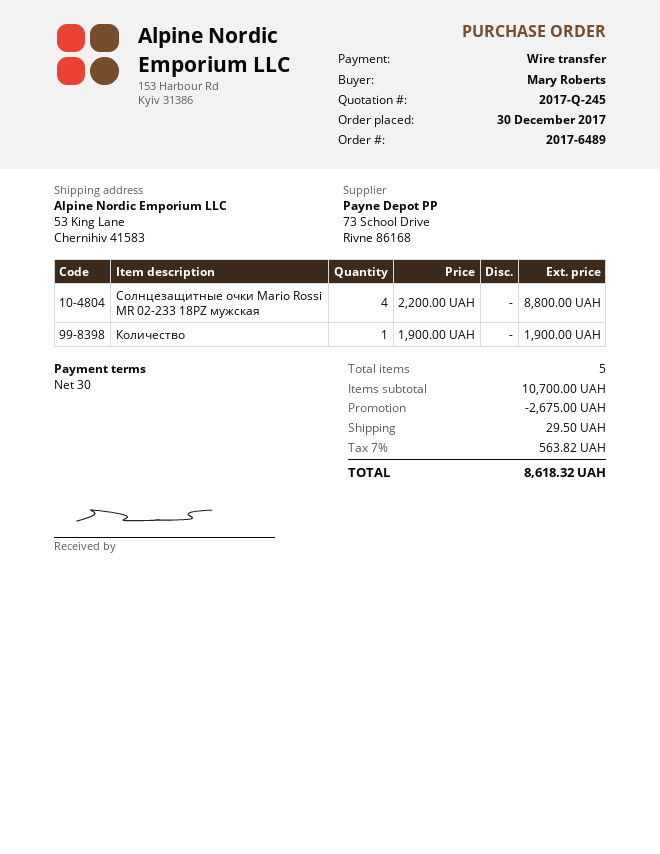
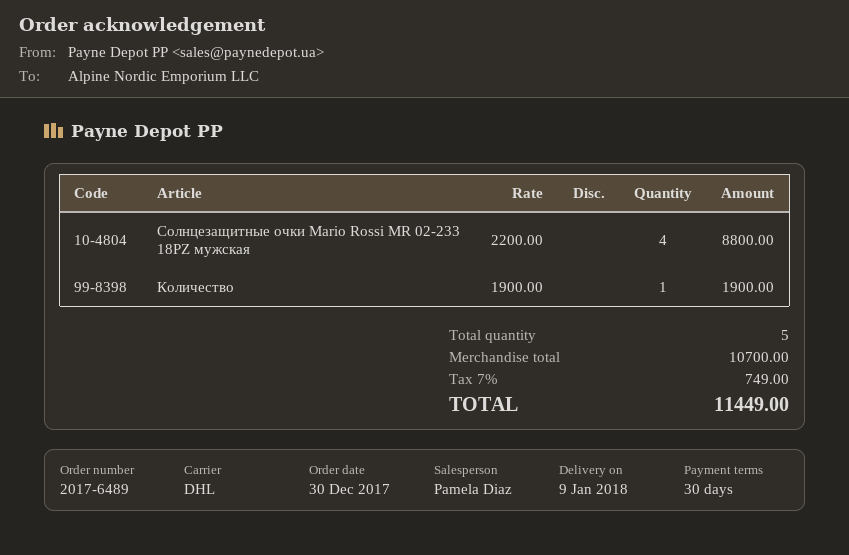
discount: 2675.00 -> none
shipping: 29.50 -> none
tax: 7% = 563.82 -> 7% = 749.00
total: 8618.32 -> 11449.00

